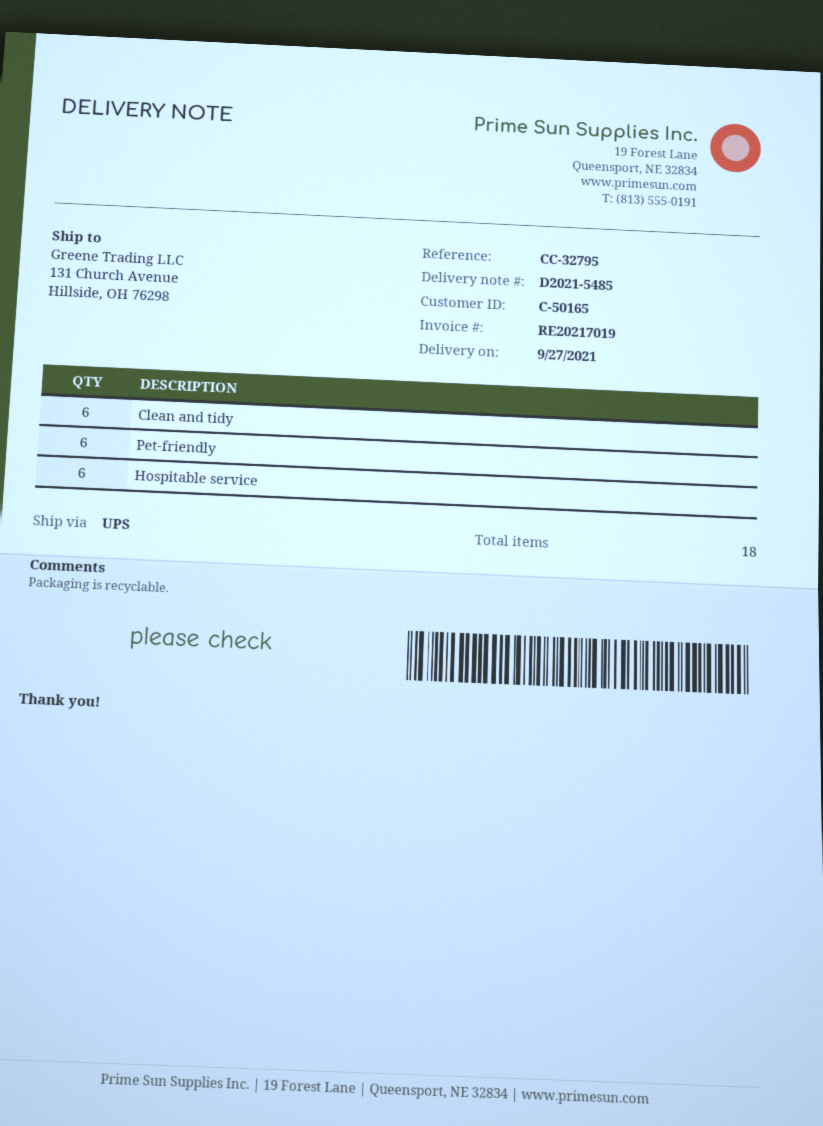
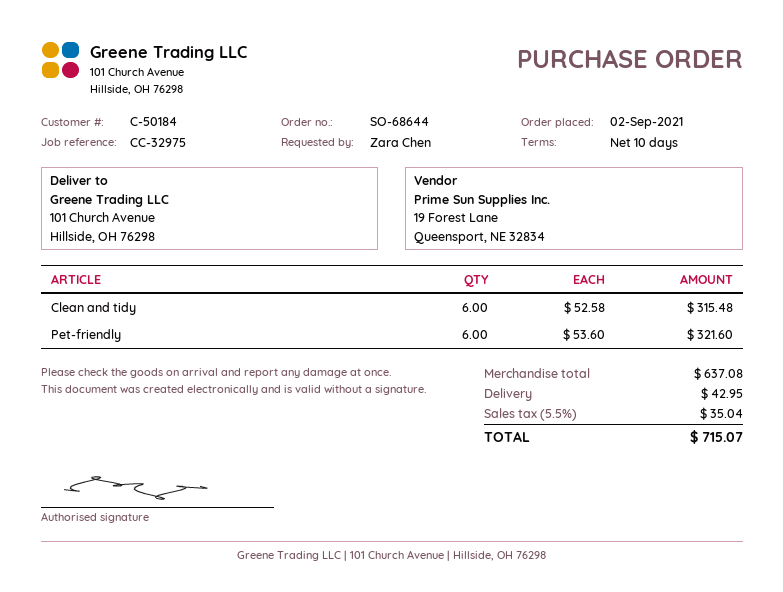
customer number: C-50165 -> C-50184
reference: CC-32795 -> CC-32975
ship to: 131 Church Avenue, Hillside, OH 76298 -> 101 Church Avenue, Hillside, OH 76298
Hospitable service: 6 -> none

